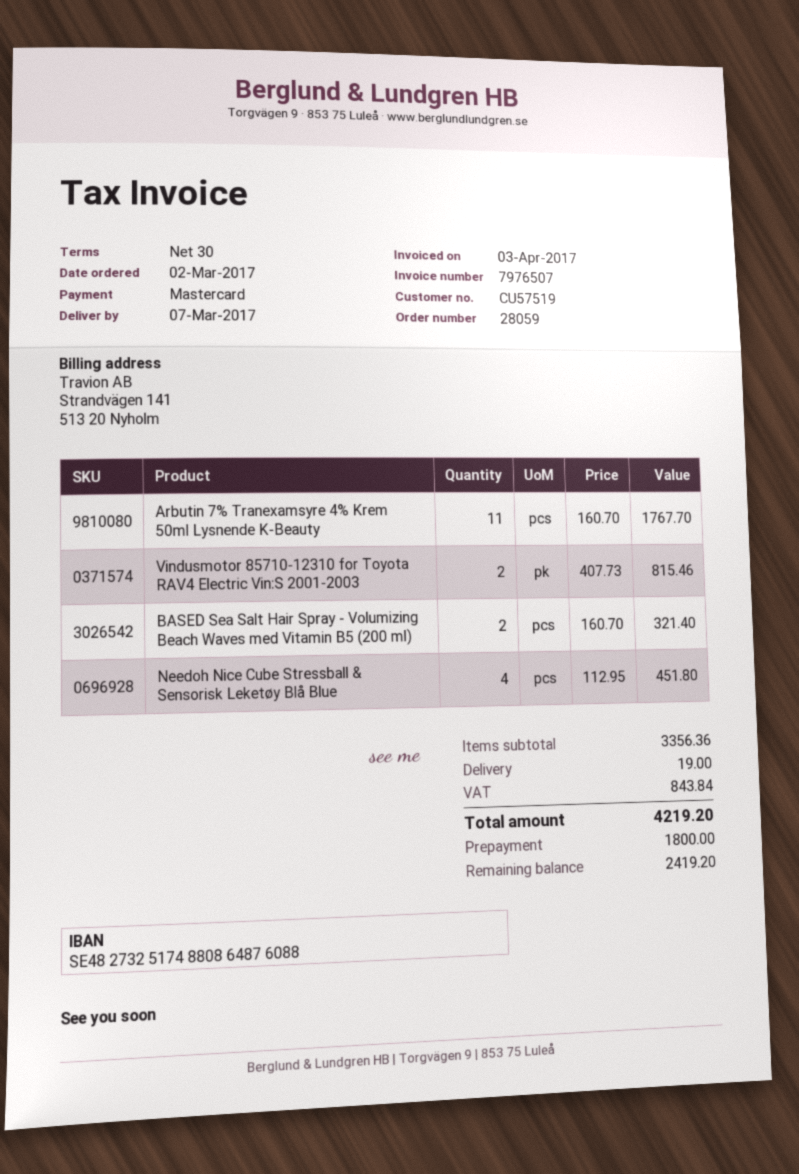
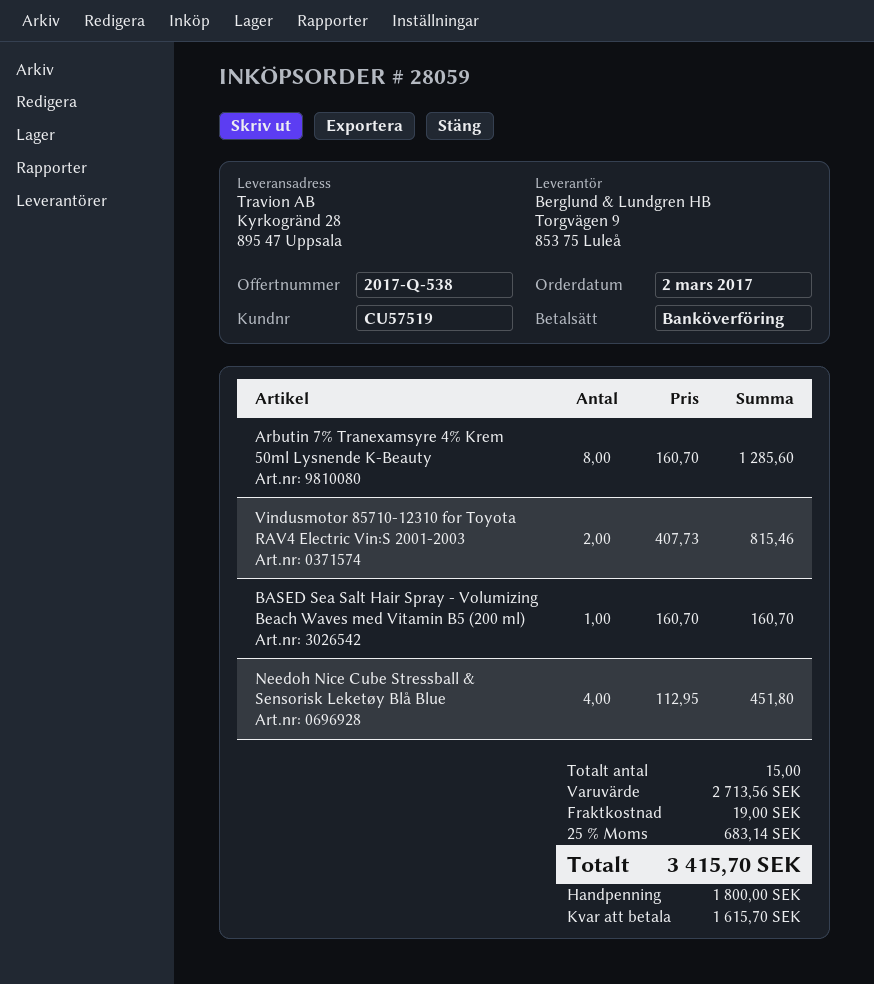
payment method: Mastercard -> bank transfer
Arbutin 7% Tranexamsyre 4% Krem 50ml Lysnende K-Beauty: 11 x 160.70 = 1767.70 -> 8 x 160.70 = 1285.60
BASED Sea Salt Hair Spray - Volumizing Beach Waves med Vitamin B5 (200 ml): 2 x 160.70 = 321.40 -> 1 x 160.70 = 160.70
subtotal: 3356.36 -> 2713.56
tax: 843.84 -> 683.14
total: 4219.20 -> 3415.70
balance: 2419.20 -> 1615.70

